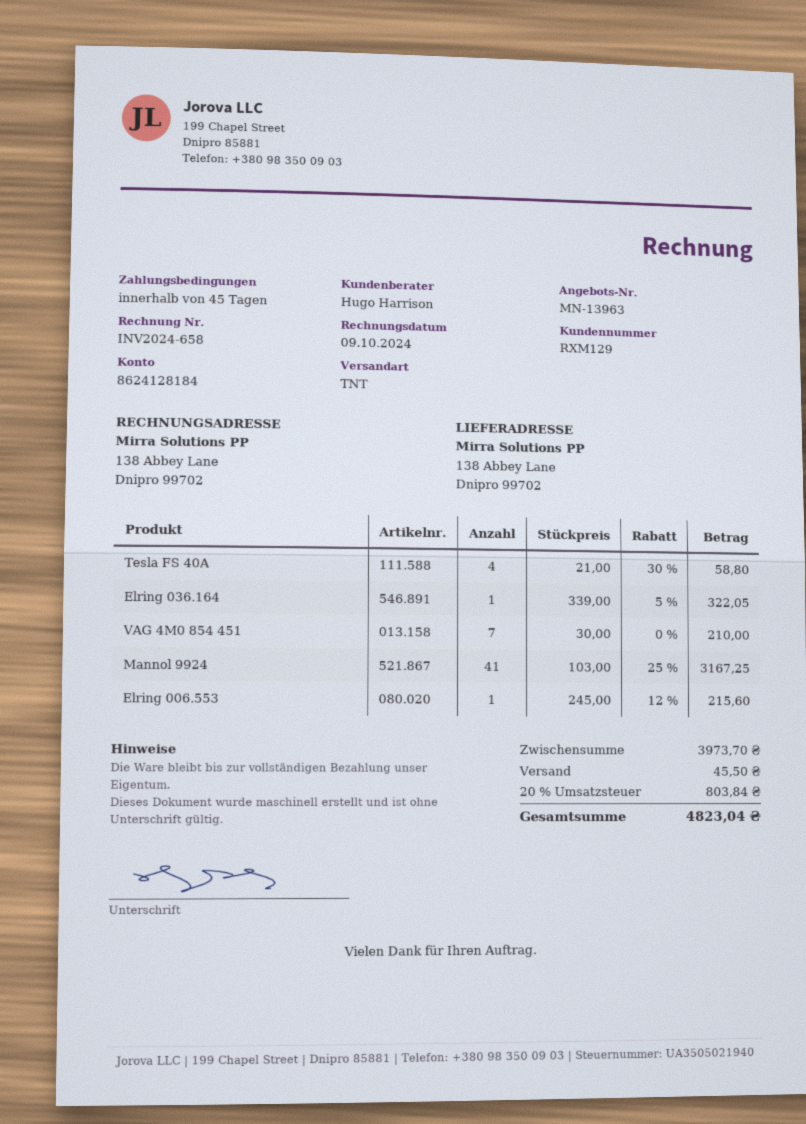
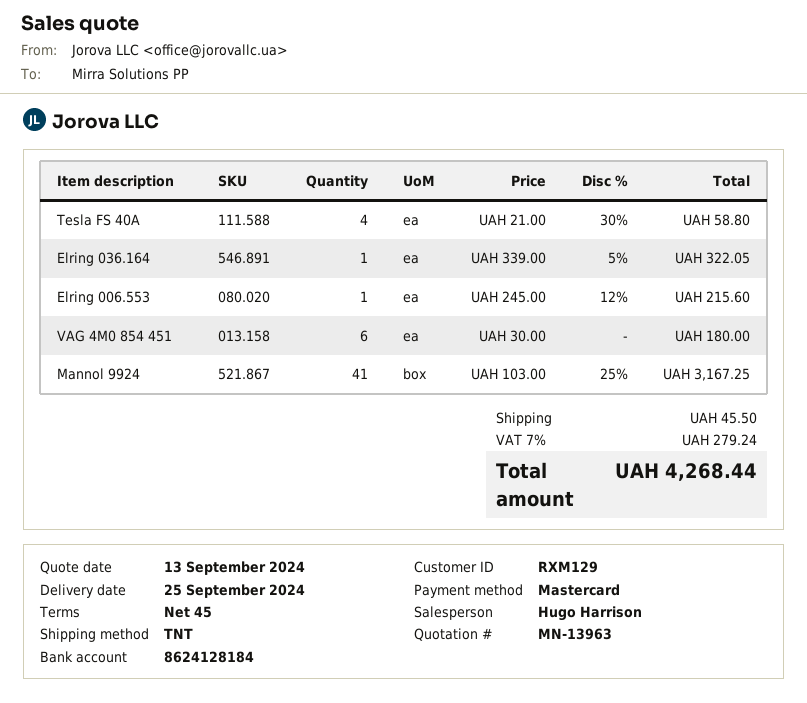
VAG 4M0 854 451: 7 x 30.00 = 210.00 -> 6 x 30.00 = 180.00
tax: 20% = 803.84 -> 7% = 279.24
total: 4823.04 -> 4268.44

